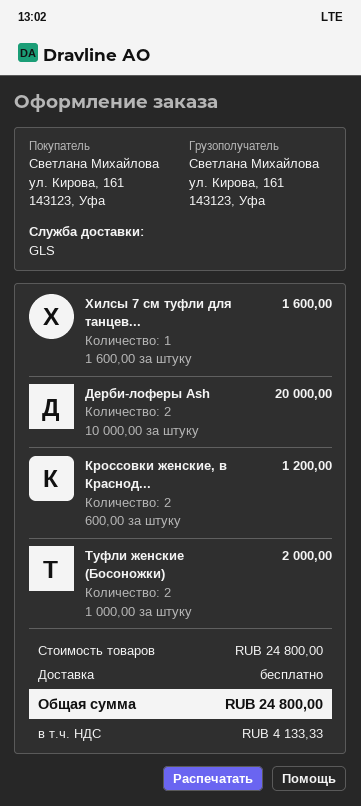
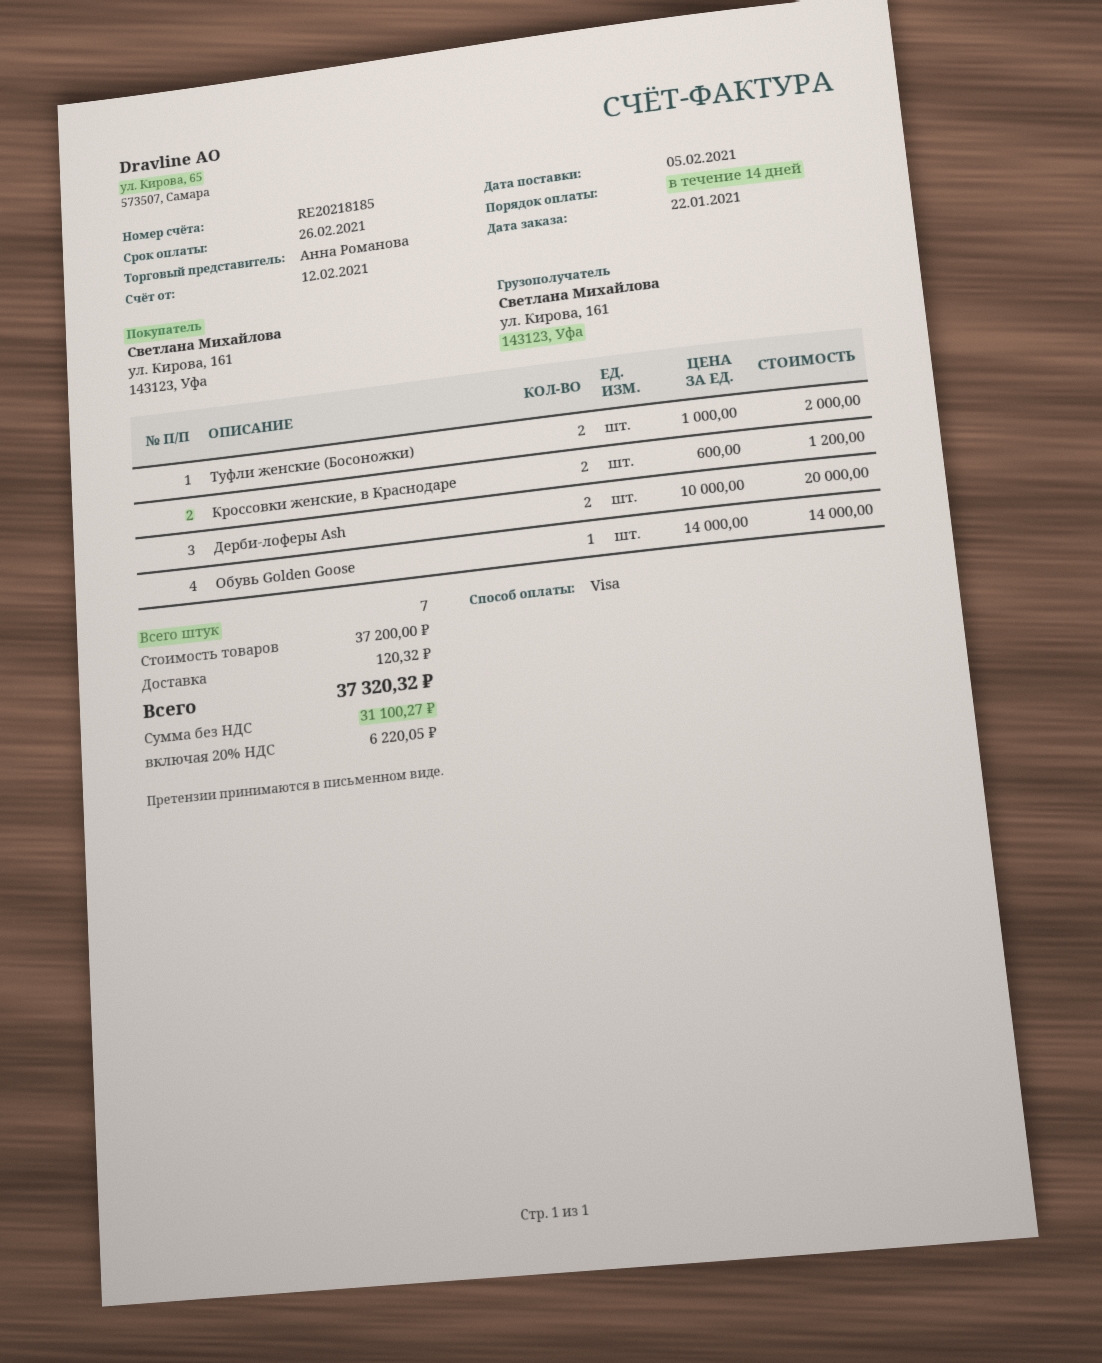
Хилсы 7 см туфли для танцев...: 1 x 1600.00 = 1600.00 -> none
Обувь Golden Goose: none -> 1 x 14000.00 = 14000.00
subtotal: 24800.00 -> 37200.00
shipping: 0.00 -> 120.32
tax: 4133.33 -> 6220.05
total: 24800.00 -> 37320.32

